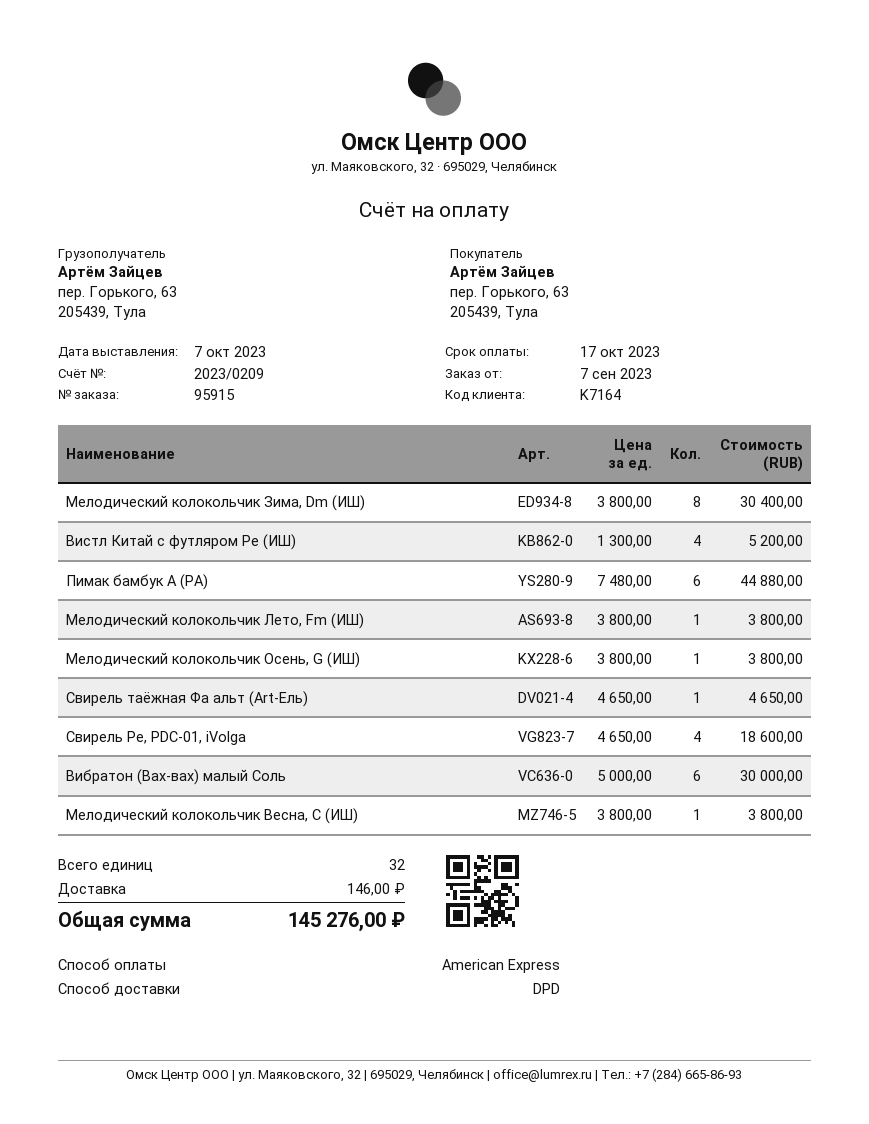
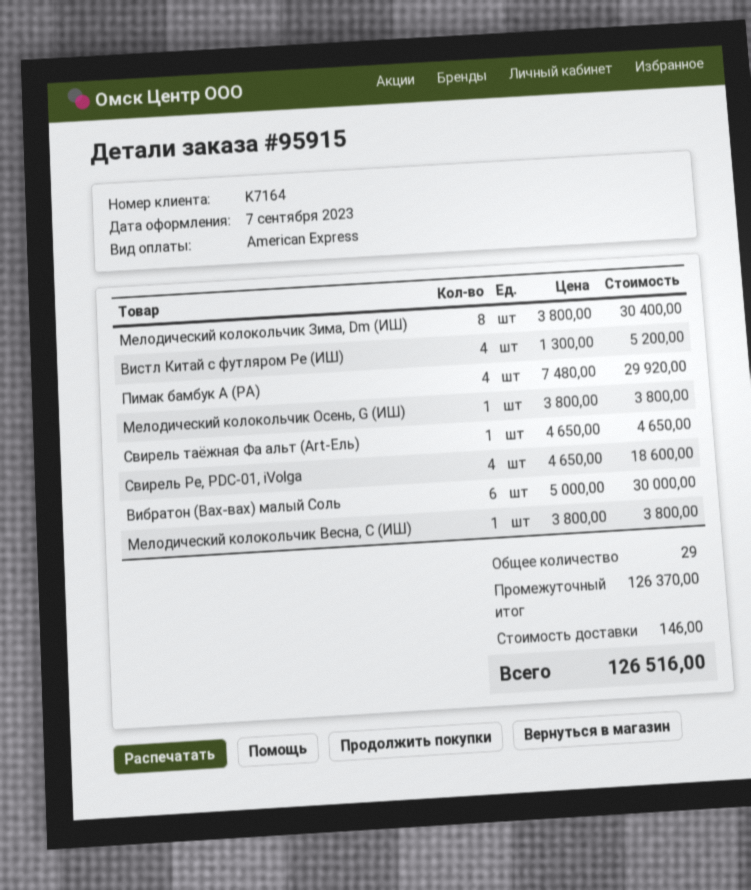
Пимак бамбук А (РА): 6 x 7480.00 = 44880.00 -> 4 x 7480.00 = 29920.00
Мелодический колокольчик Лето, Fm (ИШ): 1 x 3800.00 = 3800.00 -> none
total quantity: 32 -> 29
total: 145276.00 -> 126516.00

